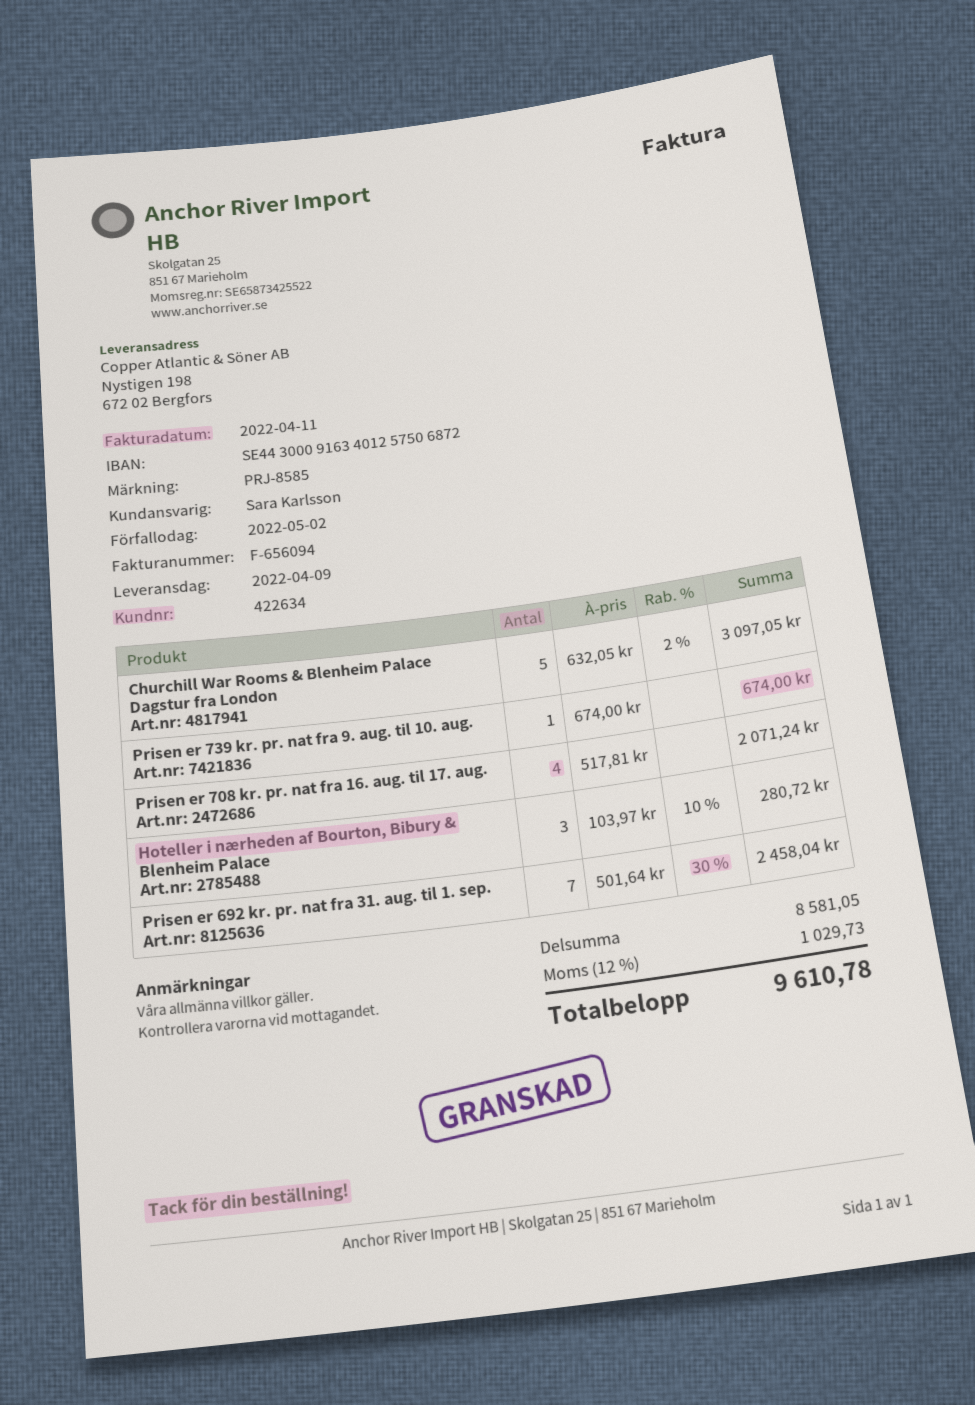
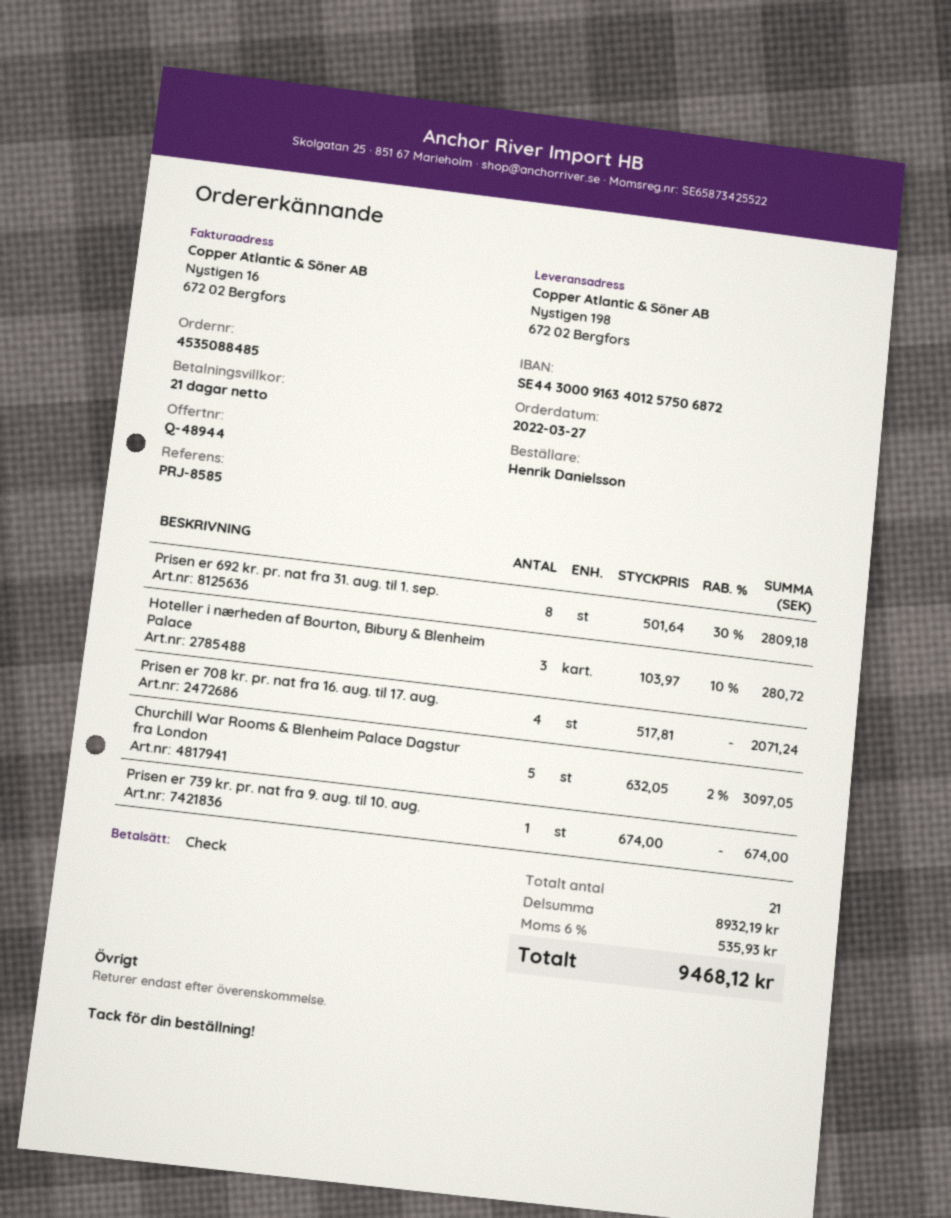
Prisen er 692 kr. pr. nat fra 31. aug. til 1. sep.: 7 x 501.64 - 30% = 2458.04 -> 8 x 501.64 - 30% = 2809.18
subtotal: 8581.05 -> 8932.19
tax: 12% = 1029.73 -> 6% = 535.93
total: 9610.78 -> 9468.12

